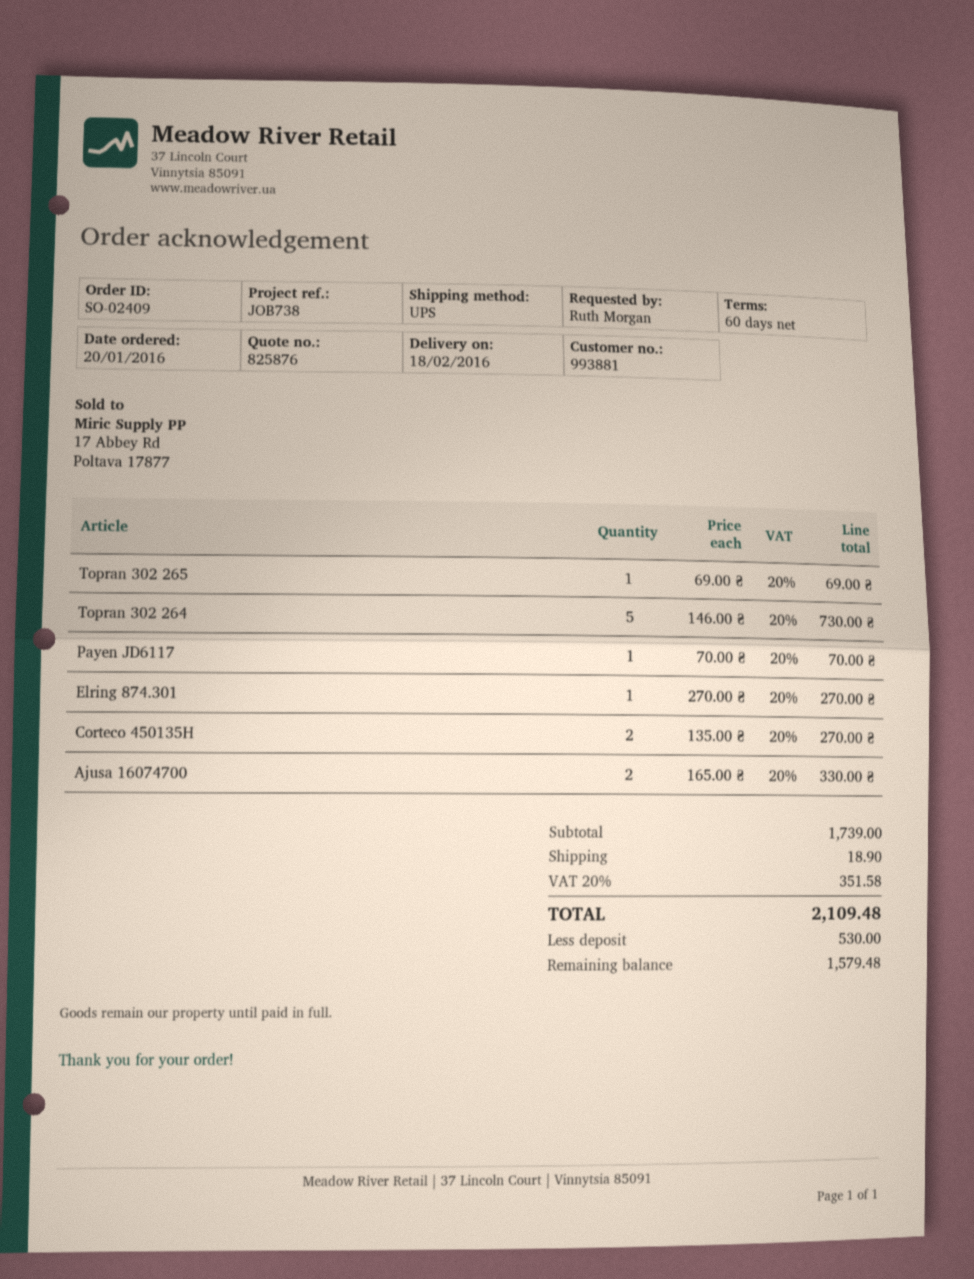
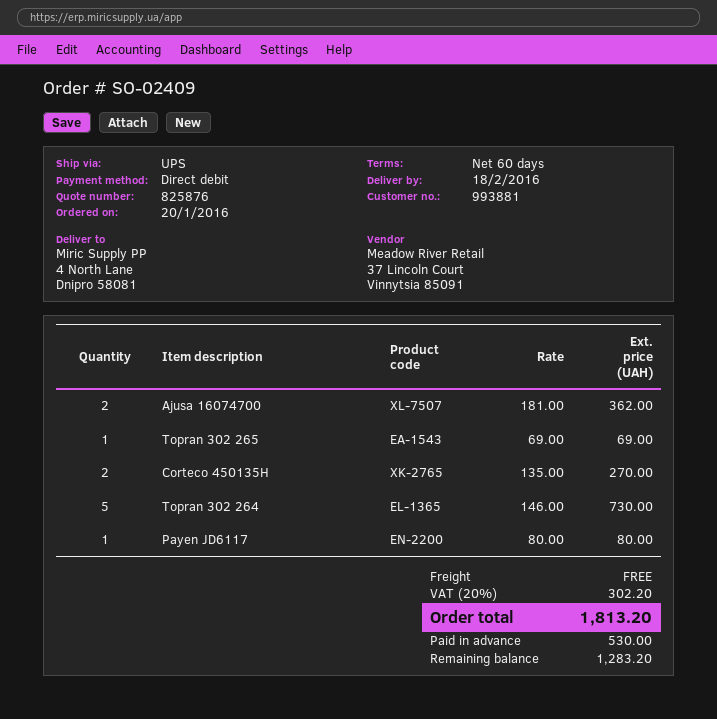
Payen JD6117: 1 x 70.00 = 70.00 -> 1 x 80.00 = 80.00
Elring 874.301: 1 x 270.00 = 270.00 -> none
Ajusa 16074700: 2 x 165.00 = 330.00 -> 2 x 181.00 = 362.00
shipping: 18.90 -> 0.00
tax: 20% = 351.58 -> 20% = 302.20
total: 2109.48 -> 1813.20
balance: 1579.48 -> 1283.20

